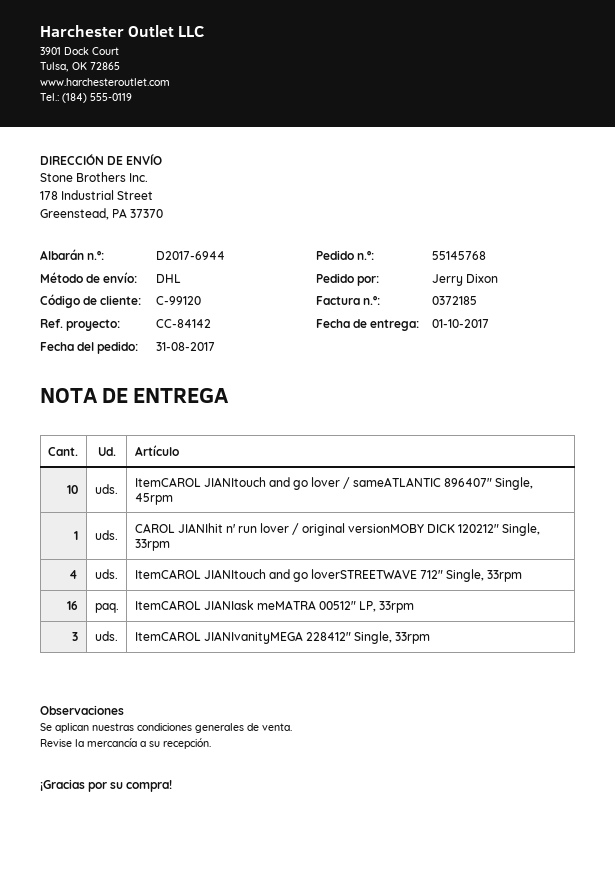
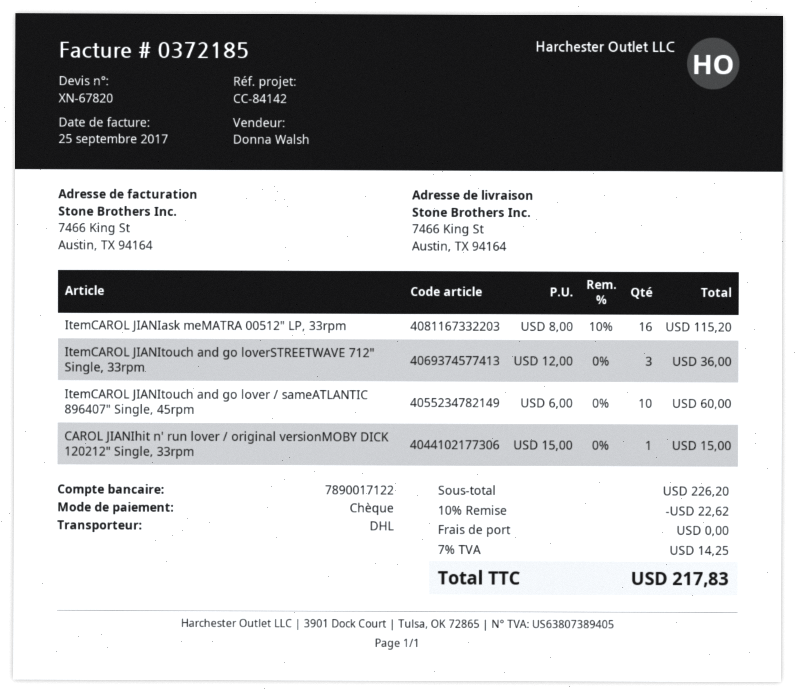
ship to: 178 Industrial Street, Greenstead, PA 37370 -> 7466 King St, Austin, TX 94164
ItemCAROL JIANItouch and go loverSTREETWAVE 712" Single, 33rpm: 4 -> 3
ItemCAROL JIANIvanityMEGA 228412" Single, 33rpm: 3 -> none

